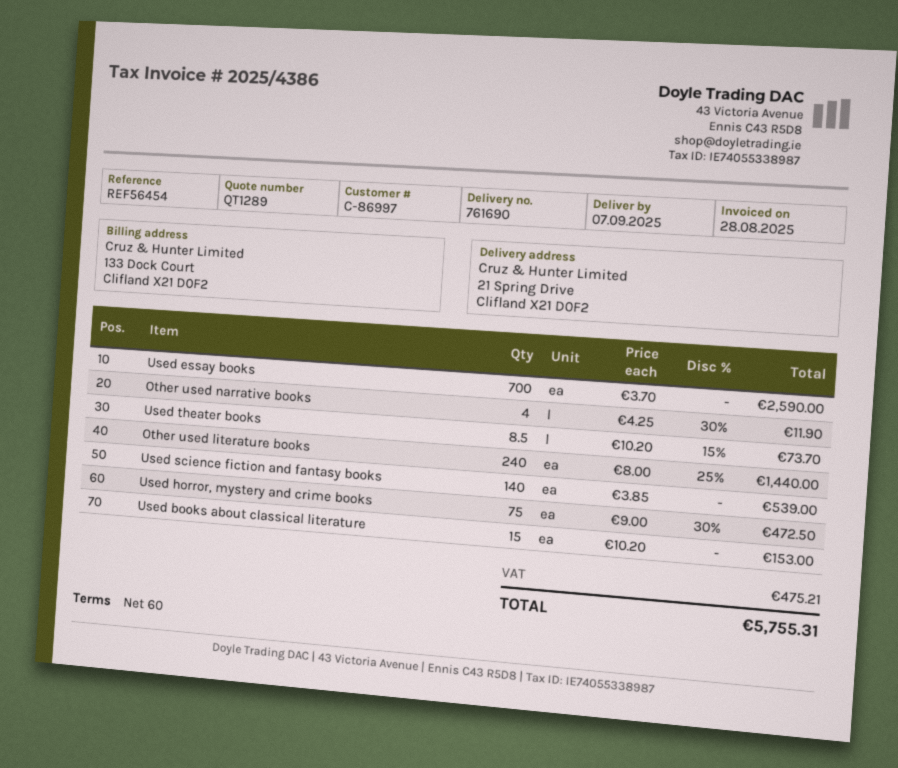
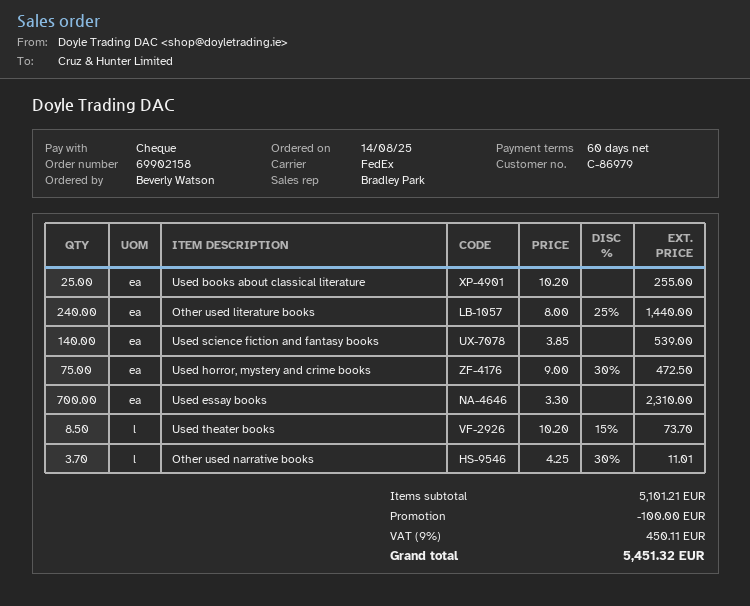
customer number: C-86997 -> C-86979
Used essay books: 700 x 3.70 = 2590.00 -> 700 x 3.30 = 2310.00
Other used narrative books: 4 x 4.25 - 30% = 11.90 -> 3.7 x 4.25 - 30% = 11.01
Used books about classical literature: 15 x 10.20 = 153.00 -> 25 x 10.20 = 255.00
discount: none -> 100.00
tax: 475.21 -> 450.11
total: 5755.31 -> 5451.32

